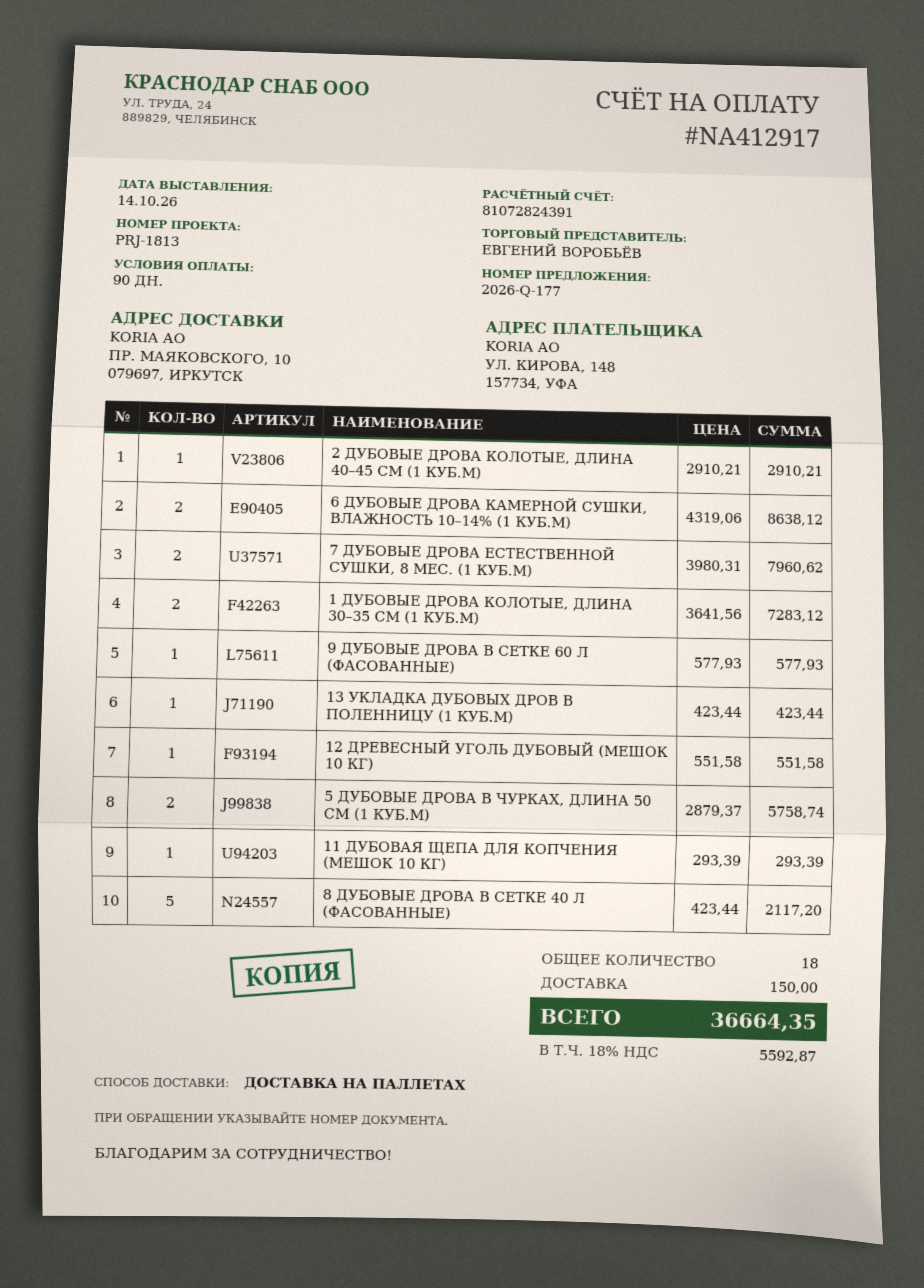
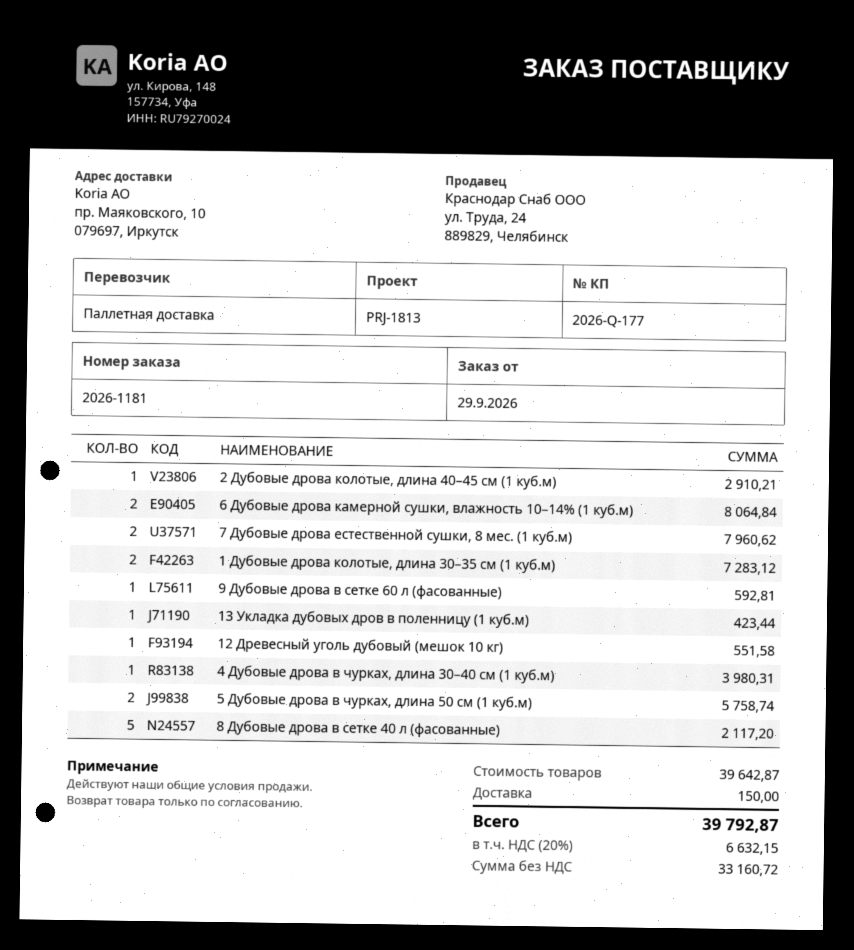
6 ДУБОВЫЕ ДРОВА КАМЕРНОЙ СУШКИ, ВЛАЖНОСТЬ 10–14% (1 КУБ.М): 2 for 8638.12 -> 2 for 8064.84
9 ДУБОВЫЕ ДРОВА В СЕТКЕ 60 Л (ФАСОВАННЫЕ): 1 for 577.93 -> 1 for 592.81
11 ДУБОВАЯ ЩЕПА ДЛЯ КОПЧЕНИЯ (МЕШОК 10 КГ): 1 for 293.39 -> none
4 Дубовые дрова в чурках, длина 30–40 см (1 куб.м): none -> 1 for 3980.31
tax: 18% = 5592.87 -> 20% = 6632.15
total: 36664.35 -> 39792.87

